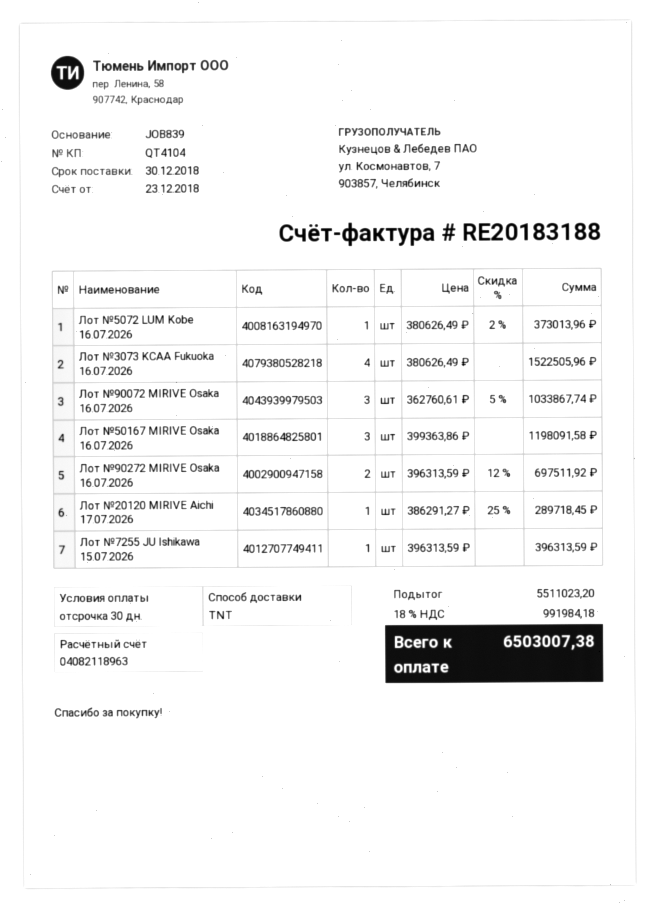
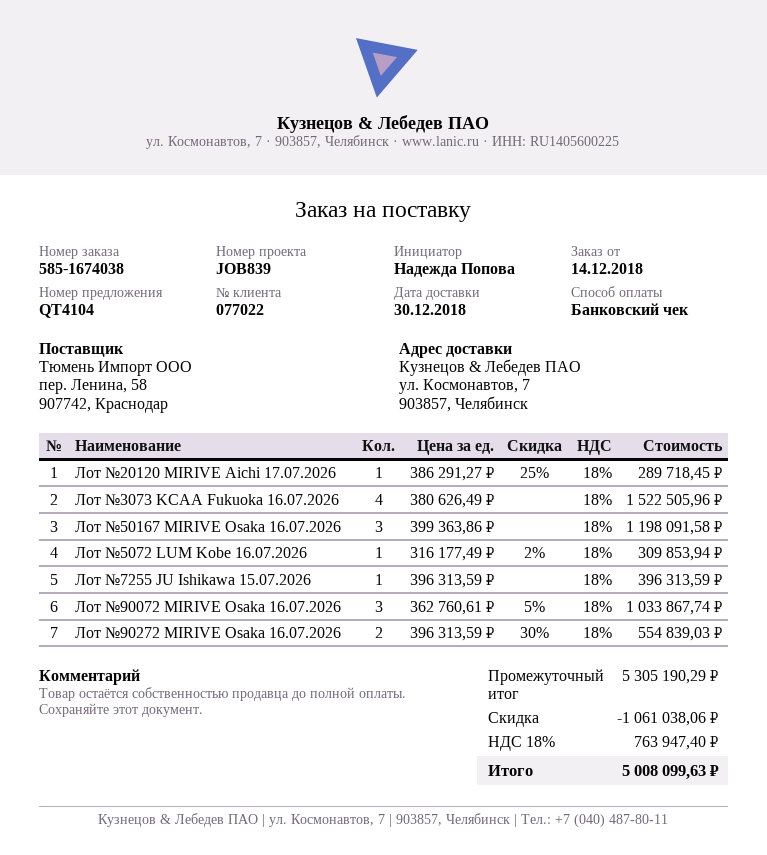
Лот №5072 LUM Kobe 16.07.2026: 1 x 380626.49 - 2% = 373013.96 -> 1 x 316177.49 - 2% = 309853.94
Лот №90272 MIRIVE Osaka 16.07.2026: 2 x 396313.59 - 12% = 697511.92 -> 2 x 396313.59 - 30% = 554839.03
subtotal: 5511023.20 -> 5305190.29
discount: none -> 1061038.06
tax: 18% = 991984.18 -> 18% = 763947.40
total: 6503007.38 -> 5008099.63

